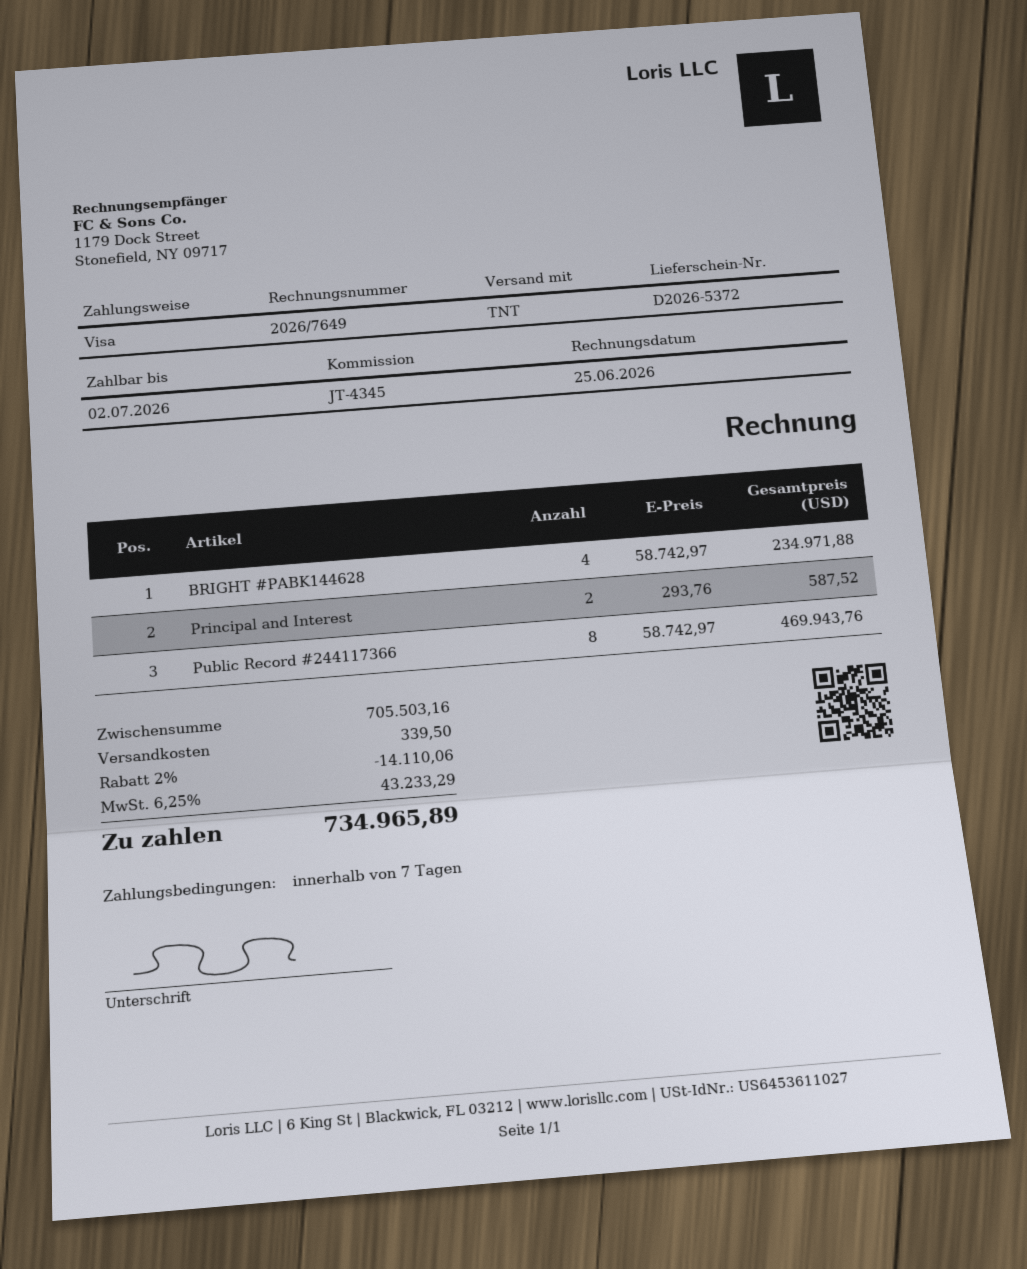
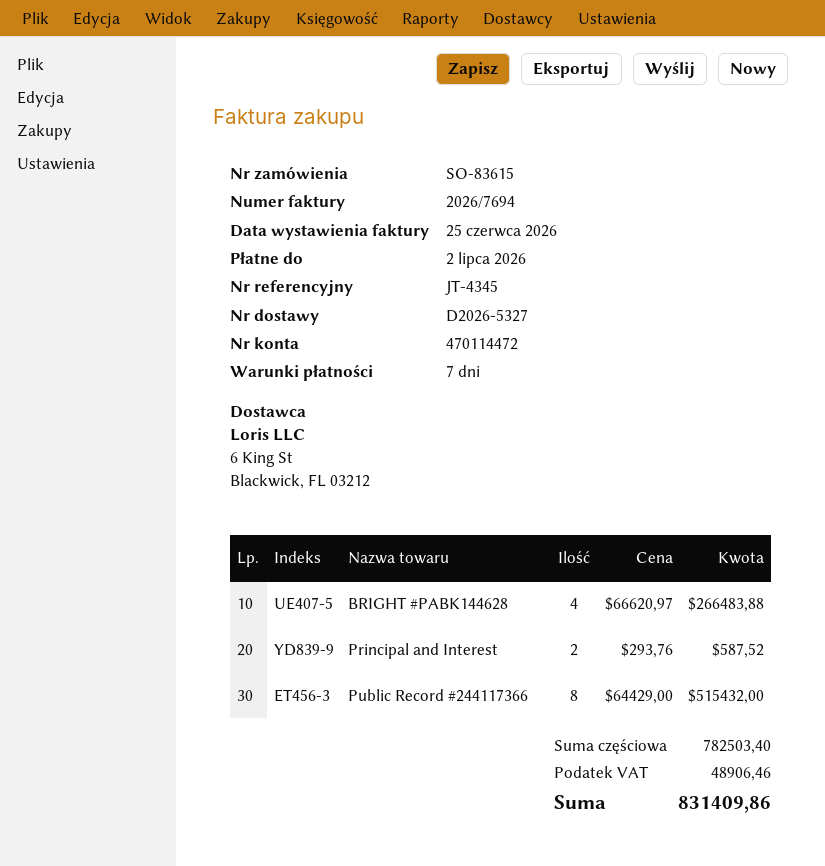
delivery note number: D2026-5372 -> D2026-5327
invoice number: 2026/7649 -> 2026/7694
BRIGHT #PABK144628: 4 x 58742.97 = 234971.88 -> 4 x 66620.97 = 266483.88
Public Record #244117366: 8 x 58742.97 = 469943.76 -> 8 x 64429.00 = 515432.00
subtotal: 705503.16 -> 782503.40
discount: 2% = 14110.06 -> none
shipping: 339.50 -> none
tax: 43233.29 -> 48906.46
total: 734965.89 -> 831409.86

